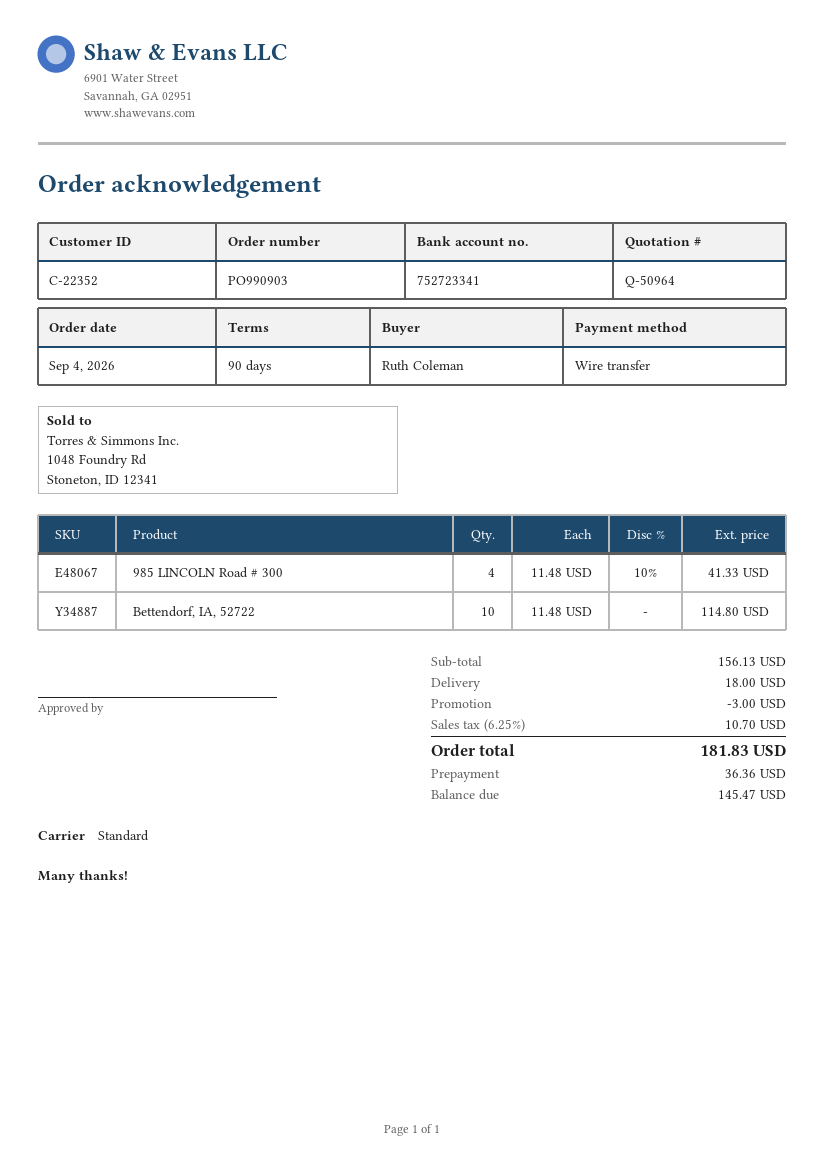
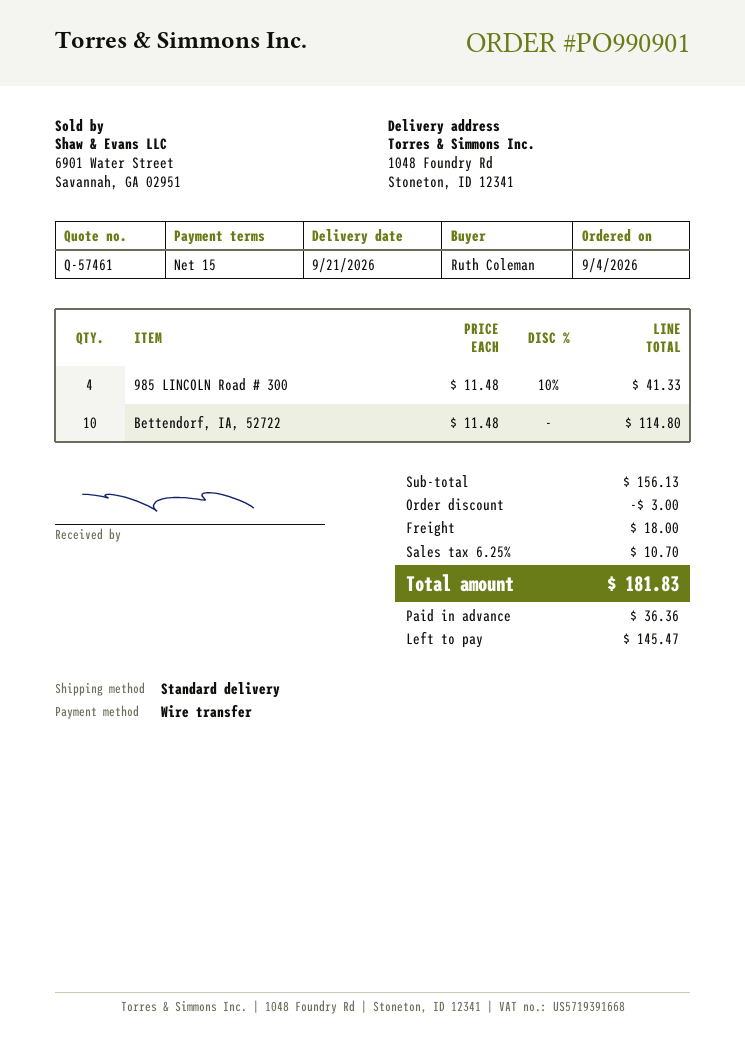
quote number: Q-50964 -> Q-57461
order number: PO990903 -> PO990901
payment terms: 90 days -> 15 days

